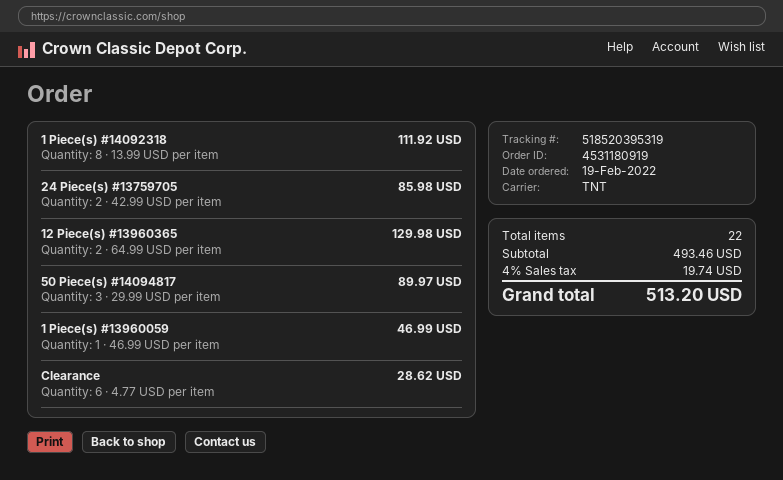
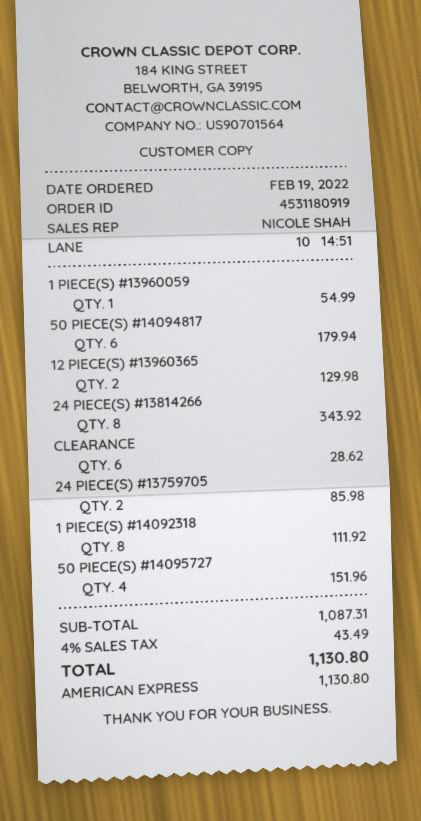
50 Piece(s) #14094817: 3 for 89.97 -> 6 for 179.94
1 Piece(s) #13960059: 1 for 46.99 -> 1 for 54.99
24 PIECE(S) #13814266: none -> 8 for 343.92
50 PIECE(S) #14095727: none -> 4 for 151.96
subtotal: 493.46 -> 1087.31
tax: 4% = 19.74 -> 4% = 43.49
total: 513.20 -> 1130.80

